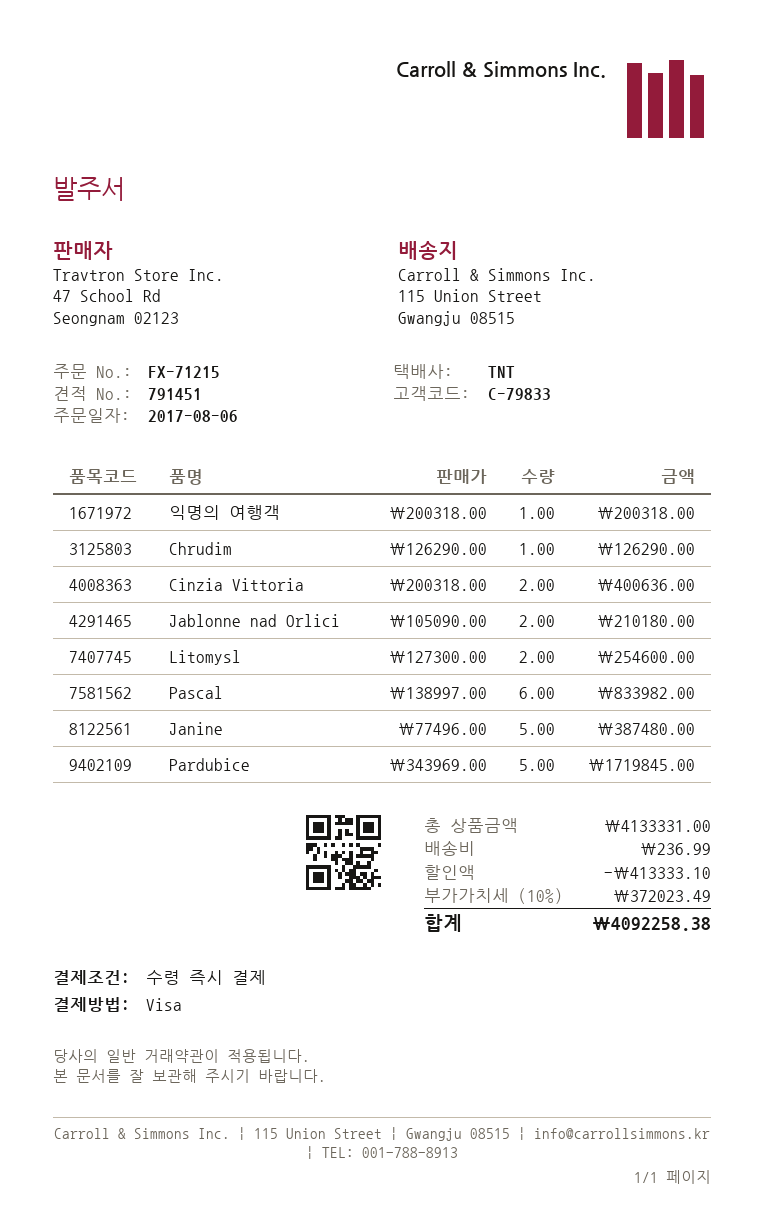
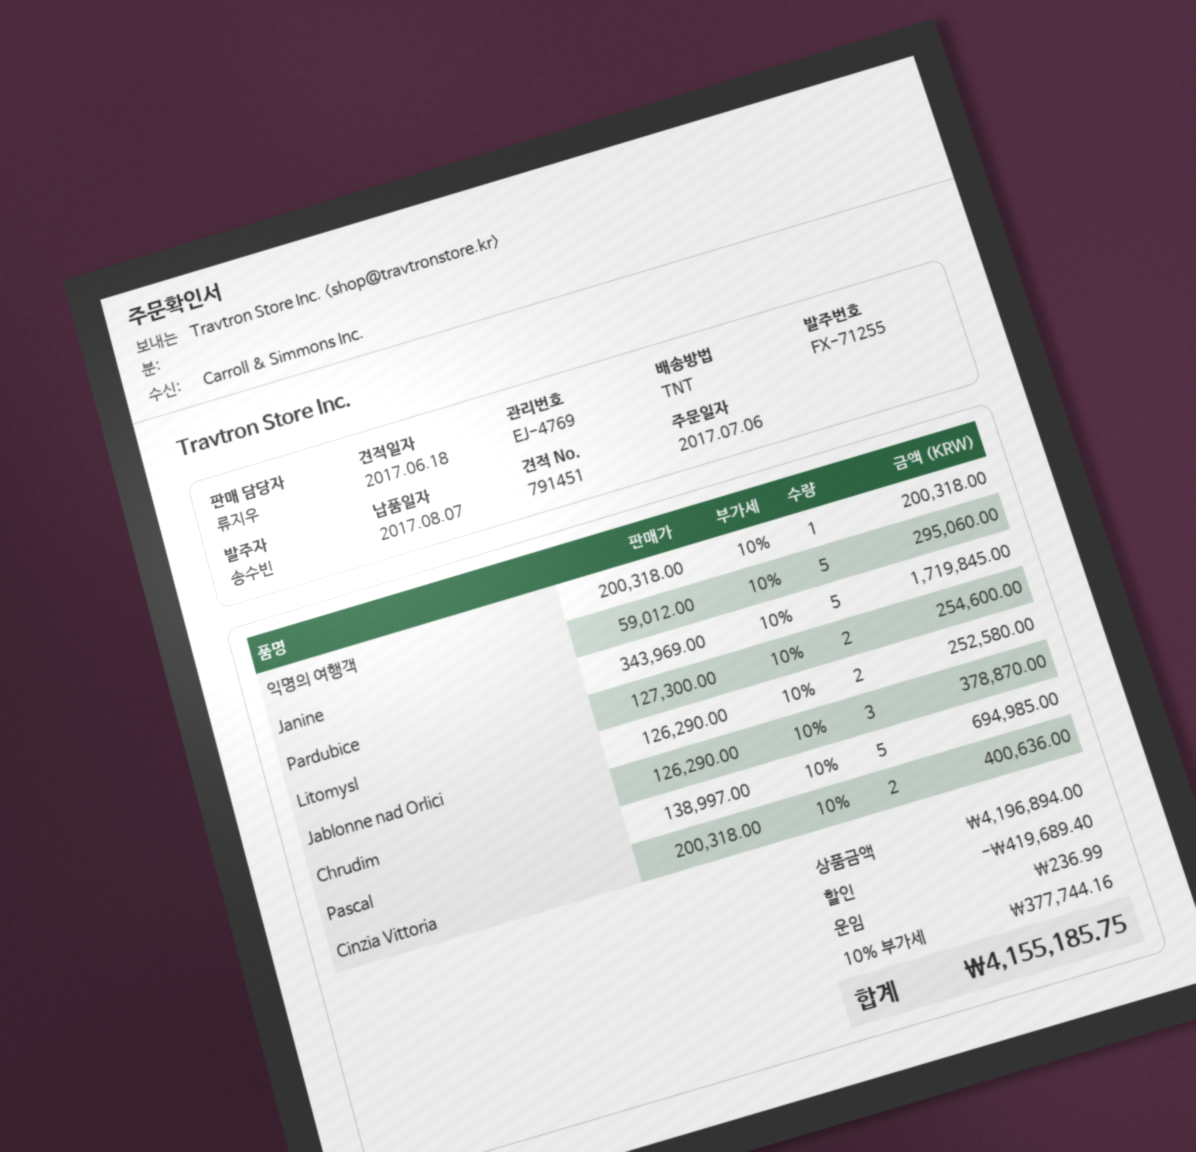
order number: FX-71215 -> FX-71255
order date: 2017-08-06 -> 2017-07-06
Chrudim: 1 x 126290.00 = 126290.00 -> 3 x 126290.00 = 378870.00
Jablonne nad Orlici: 2 x 105090.00 = 210180.00 -> 2 x 126290.00 = 252580.00
Pascal: 6 x 138997.00 = 833982.00 -> 5 x 138997.00 = 694985.00
Janine: 5 x 77496.00 = 387480.00 -> 5 x 59012.00 = 295060.00
subtotal: 4133331.00 -> 4196894.00
discount: 413333.10 -> 419689.40
tax: 10% = 372023.49 -> 10% = 377744.16
total: 4092258.38 -> 4155185.75

